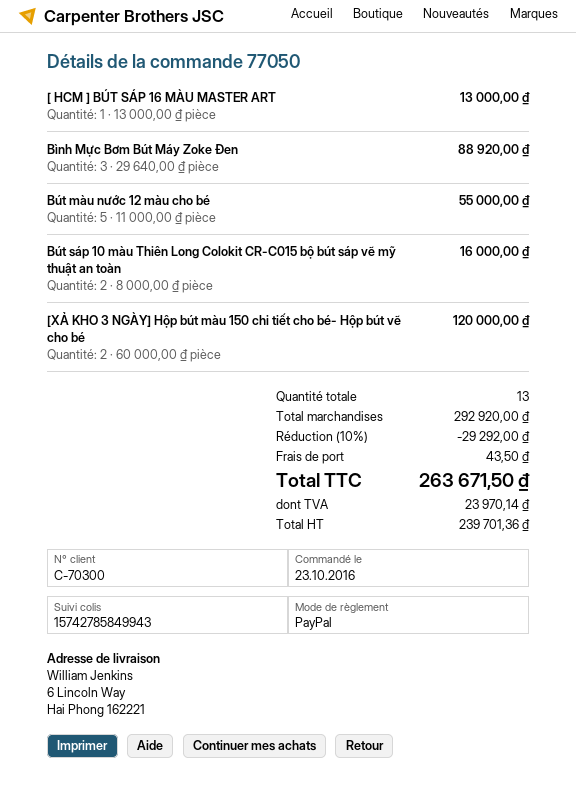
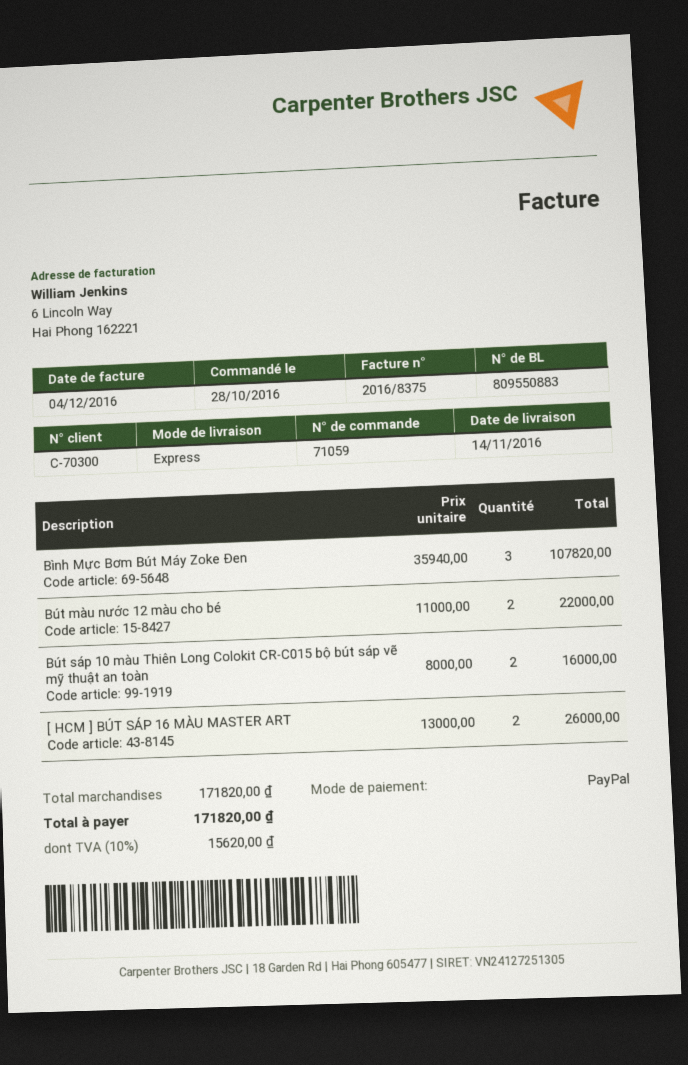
order number: 77050 -> 71059
order date: 2016-10-23 -> 2016-10-28
[ HCM ] BÚT SÁP 16 MÀU MASTER ART: 1 x 13000.00 = 13000.00 -> 2 x 13000.00 = 26000.00
Bình Mực Bơm Bút Máy Zoke Đen: 3 x 29640.00 = 88920.00 -> 3 x 35940.00 = 107820.00
Bút màu nước 12 màu cho bé: 5 x 11000.00 = 55000.00 -> 2 x 11000.00 = 22000.00
[XẢ KHO 3 NGÀY] Hộp bút màu 150 chi tiết cho bé- Hộp bút vẽ cho bé: 2 x 60000.00 = 120000.00 -> none
subtotal: 292920.00 -> 171820.00
discount: 10% = 29292.00 -> none
shipping: 43.50 -> none
tax: 23970.14 -> 15620.00
total: 263671.50 -> 171820.00

